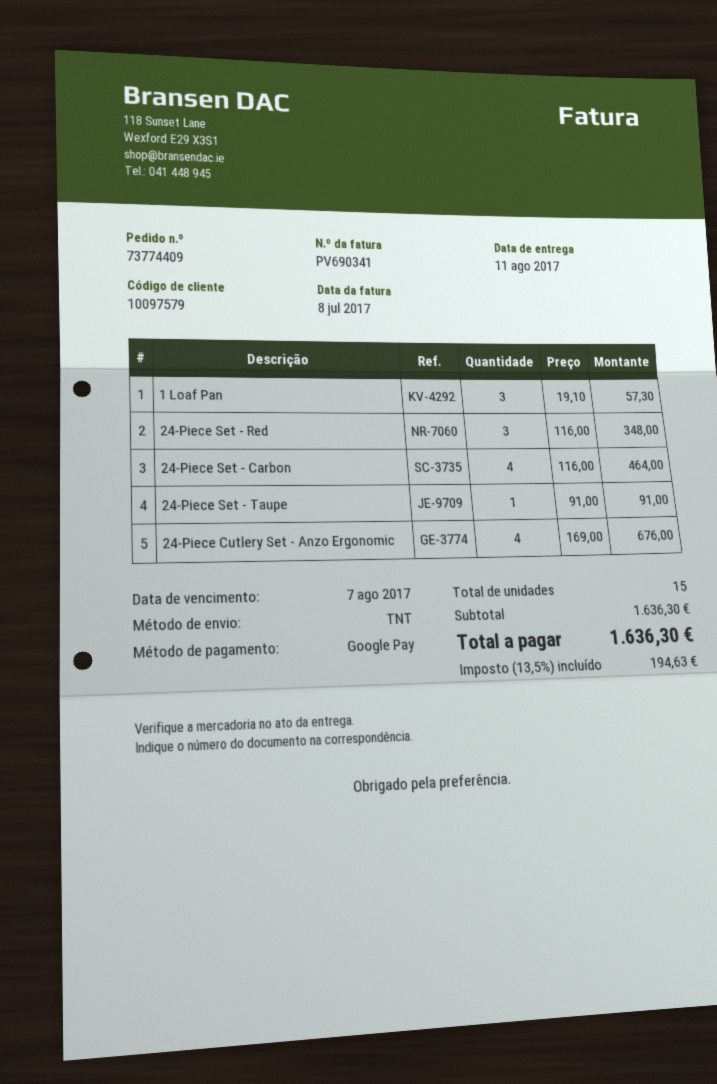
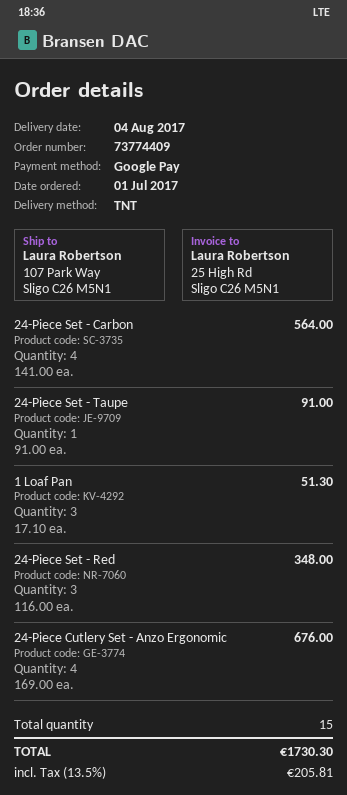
delivery date: 2017-08-11 -> 2017-08-04
1 Loaf Pan: 3 x 19.10 = 57.30 -> 3 x 17.10 = 51.30
24-Piece Set - Carbon: 4 x 116.00 = 464.00 -> 4 x 141.00 = 564.00
tax: 13.5% = 194.63 -> 13.5% = 205.81
total: 1636.30 -> 1730.30

